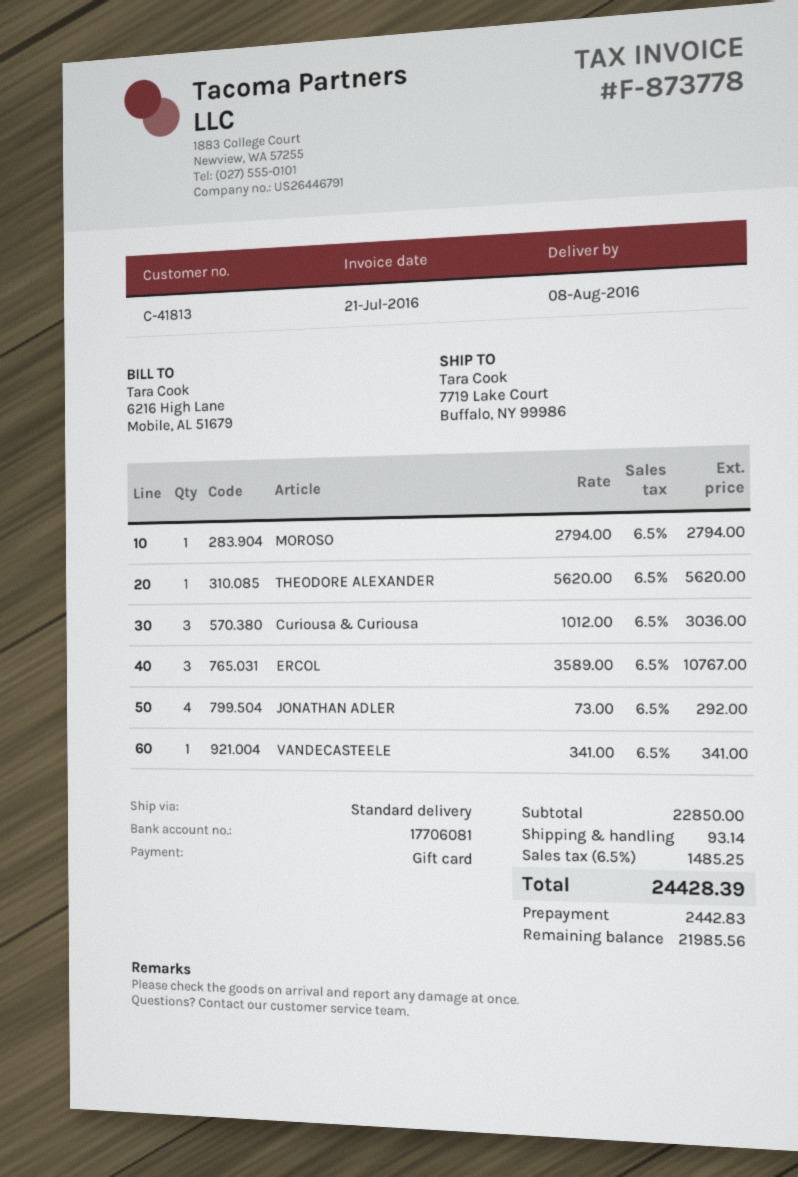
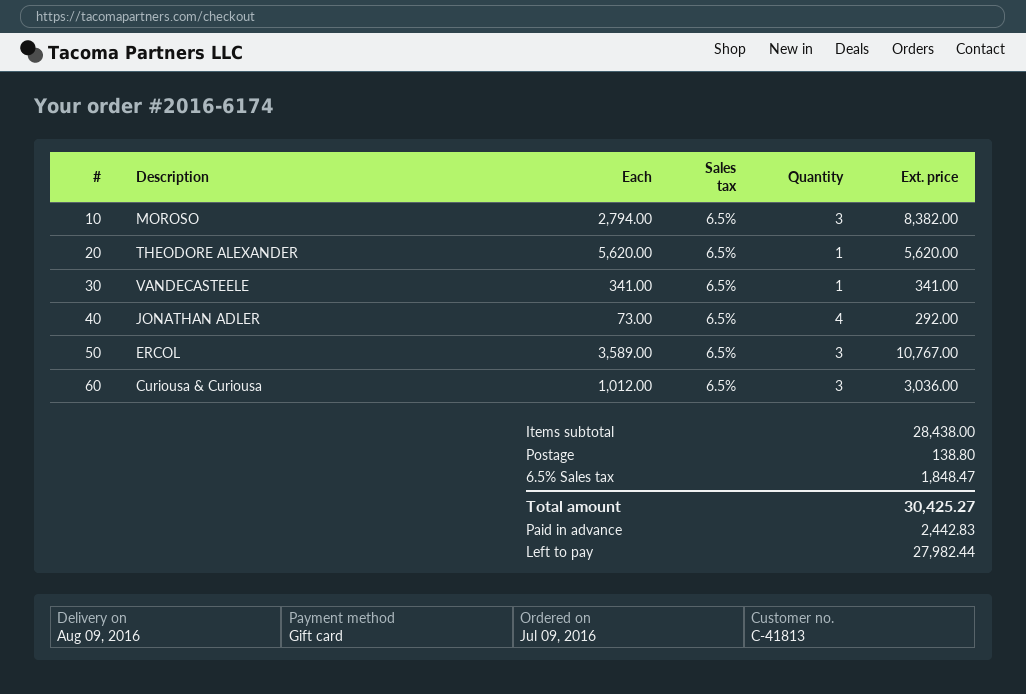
delivery date: 2016-08-08 -> 2016-08-09
MOROSO: 1 x 2794.00 = 2794.00 -> 3 x 2794.00 = 8382.00
subtotal: 22850.00 -> 28438.00
shipping: 93.14 -> 138.80
tax: 6.5% = 1485.25 -> 6.5% = 1848.47
total: 24428.39 -> 30425.27
balance: 21985.56 -> 27982.44

